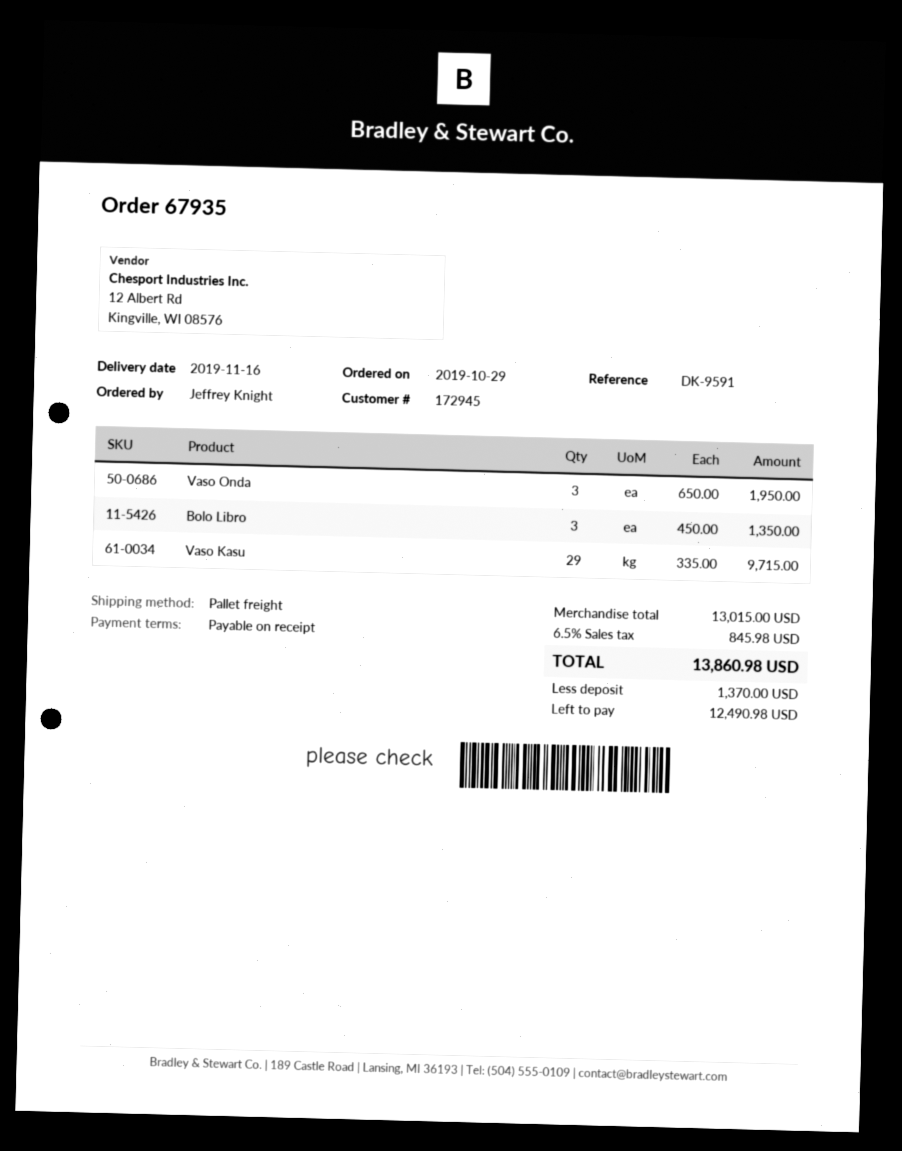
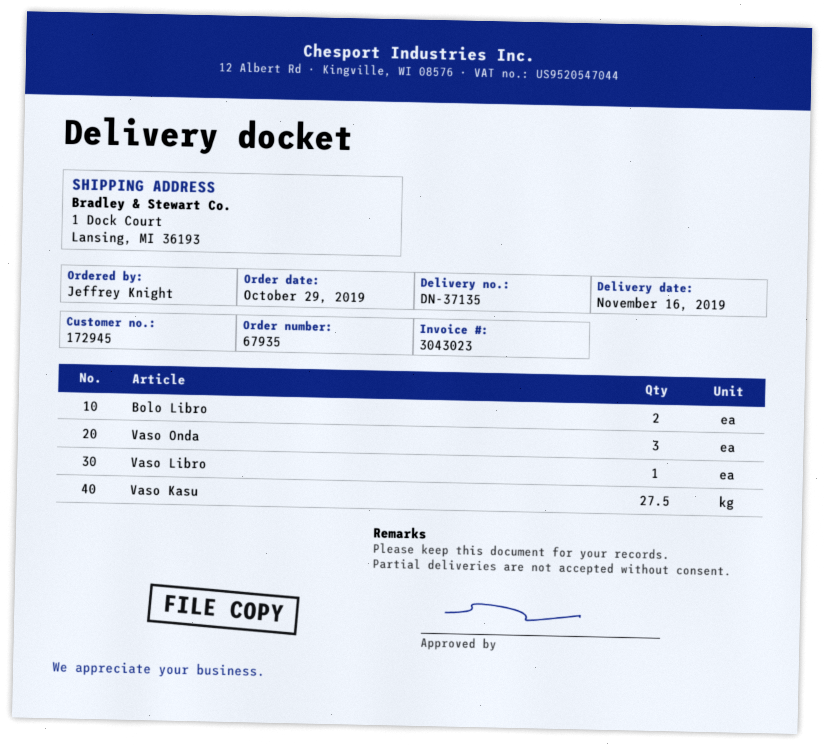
Bolo Libro: 3 -> 2
Vaso Kasu: 29 -> 27.5
Vaso Libro: none -> 1

